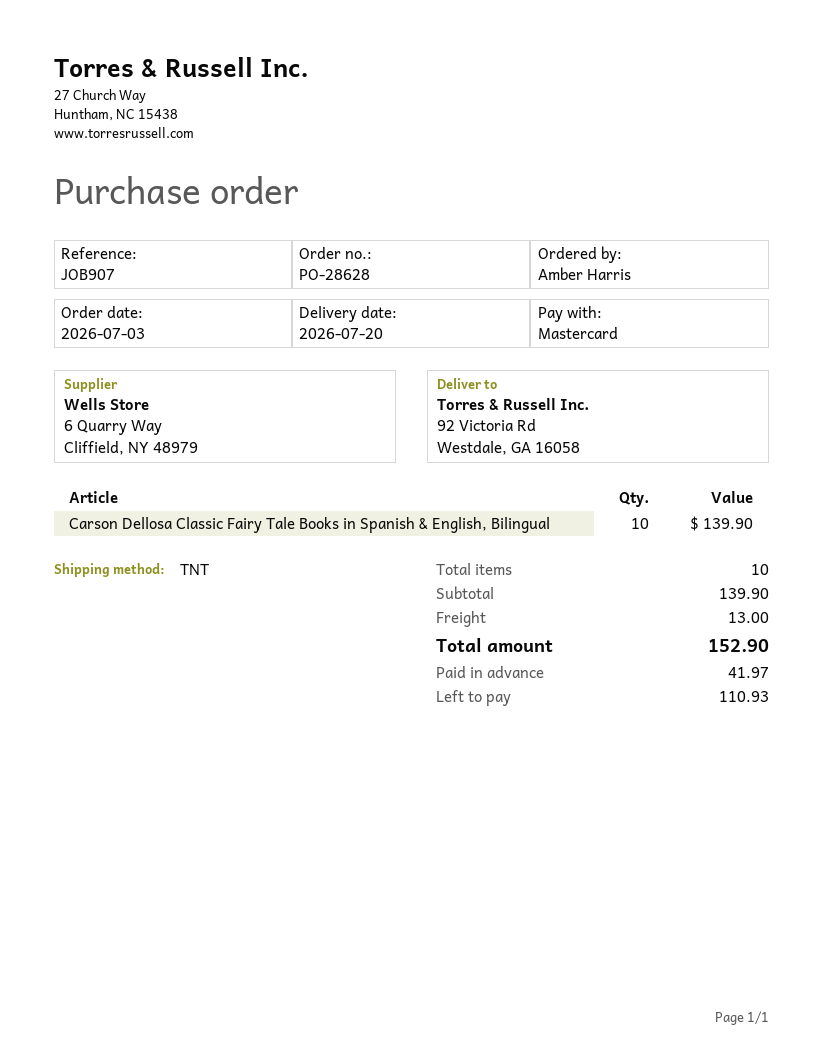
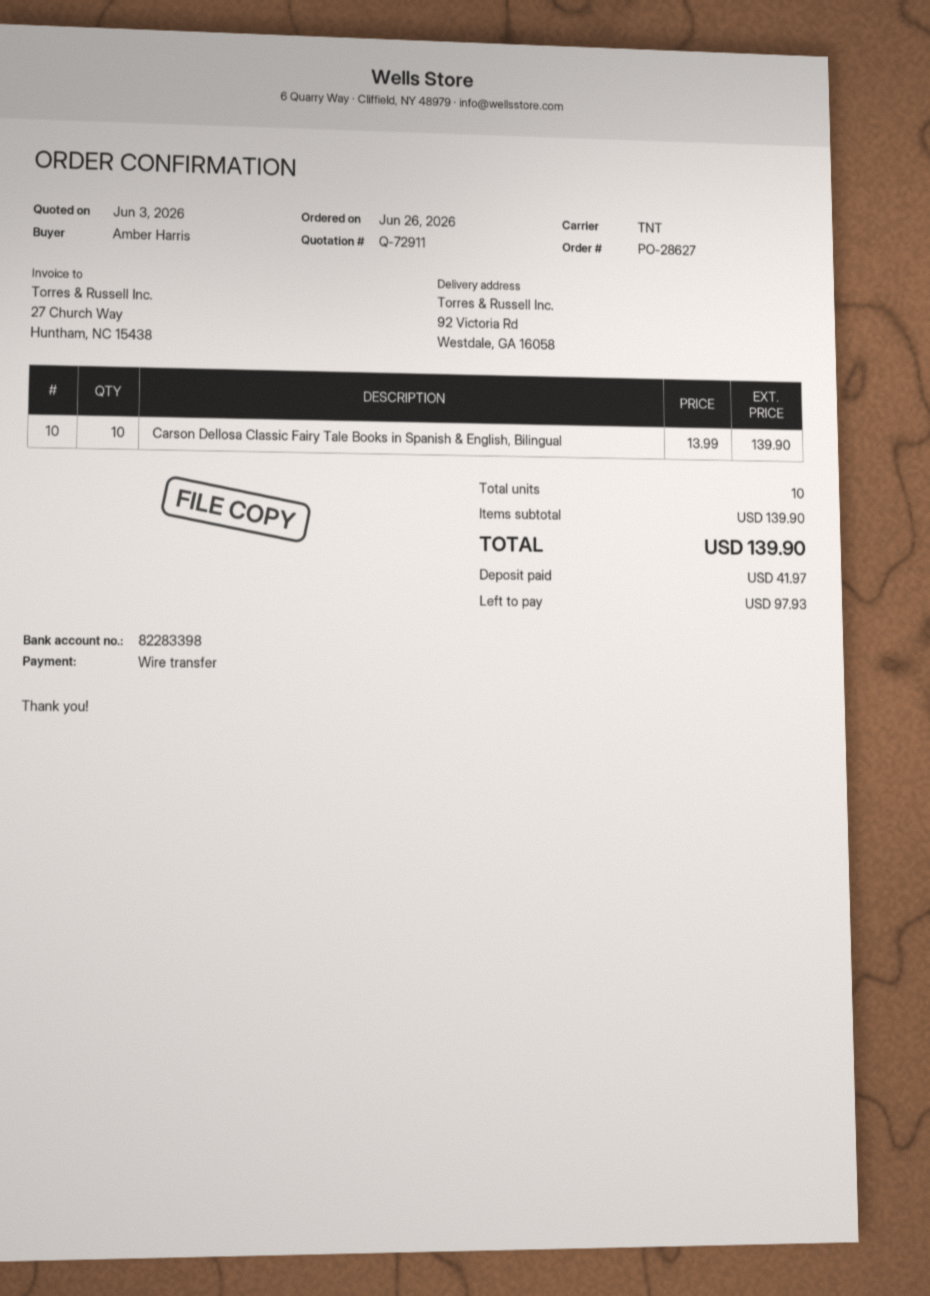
order number: PO-28628 -> PO-28627
order date: 2026-07-03 -> 2026-06-26
payment method: Mastercard -> bank transfer
shipping: 13.00 -> none
total: 152.90 -> 139.90
balance: 110.93 -> 97.93

